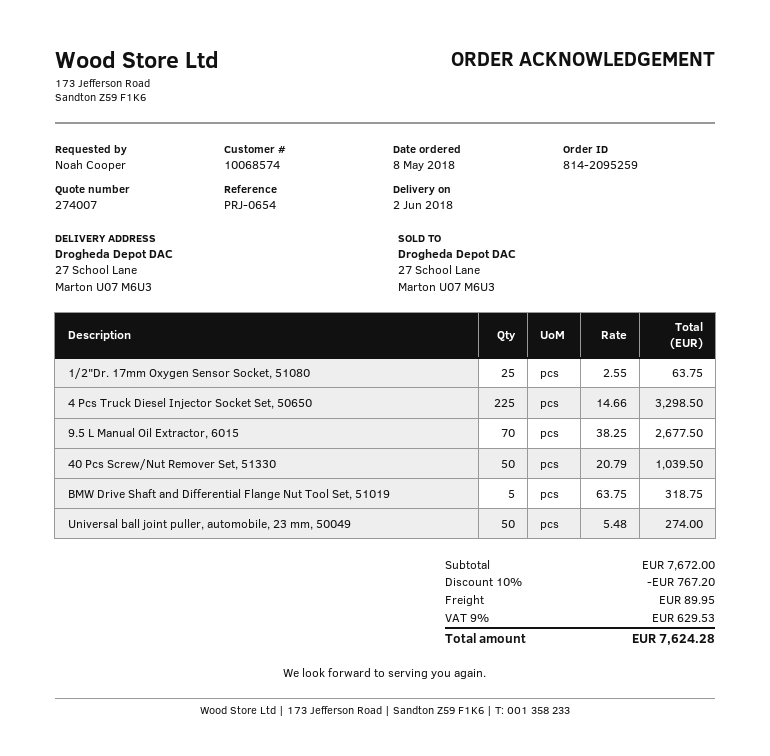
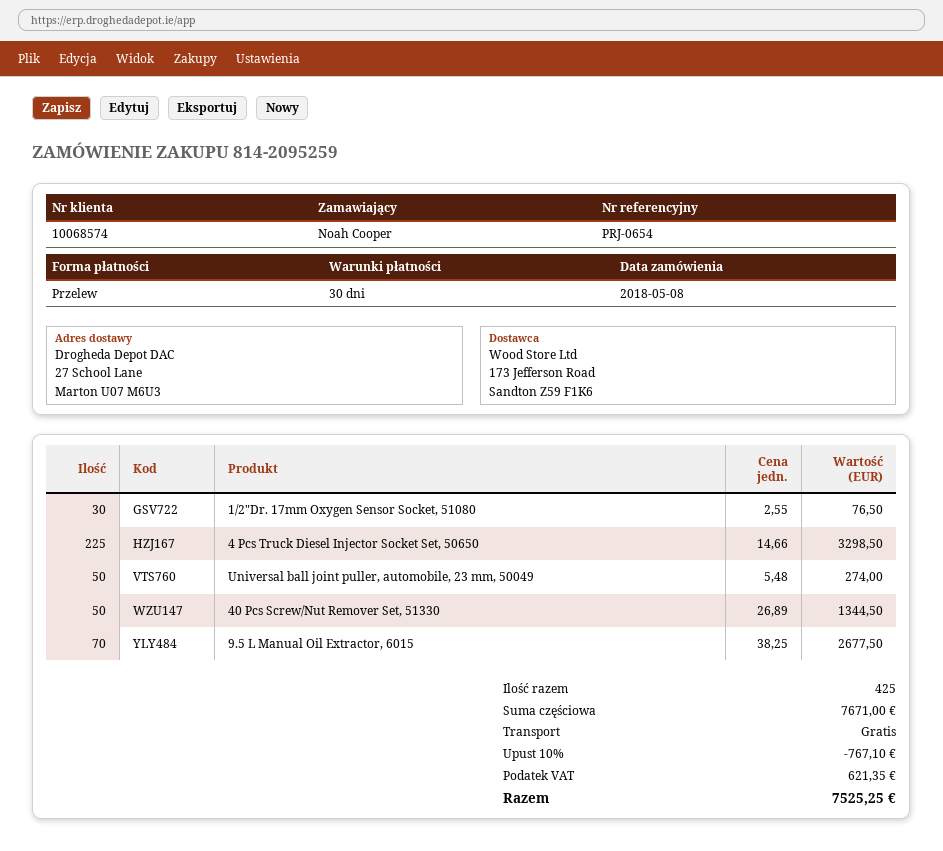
1/2"Dr. 17mm Oxygen Sensor Socket, 51080: 25 x 2.55 = 63.75 -> 30 x 2.55 = 76.50
40 Pcs Screw/Nut Remover Set, 51330: 50 x 20.79 = 1039.50 -> 50 x 26.89 = 1344.50
BMW Drive Shaft and Differential Flange Nut Tool Set, 51019: 5 x 63.75 = 318.75 -> none
subtotal: 7672.00 -> 7671.00
discount: 10% = 767.20 -> 10% = 767.10
shipping: 89.95 -> 0.00
tax: 629.53 -> 621.35
total: 7624.28 -> 7525.25

